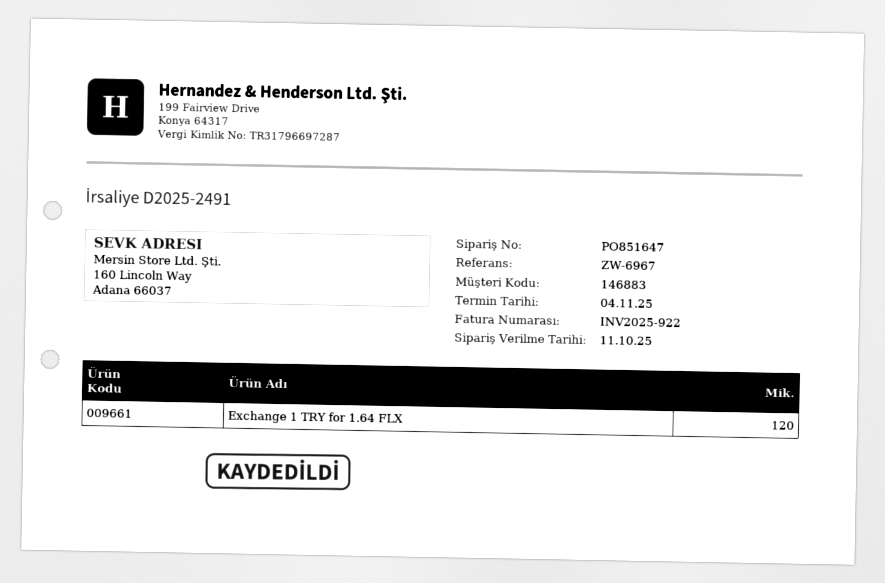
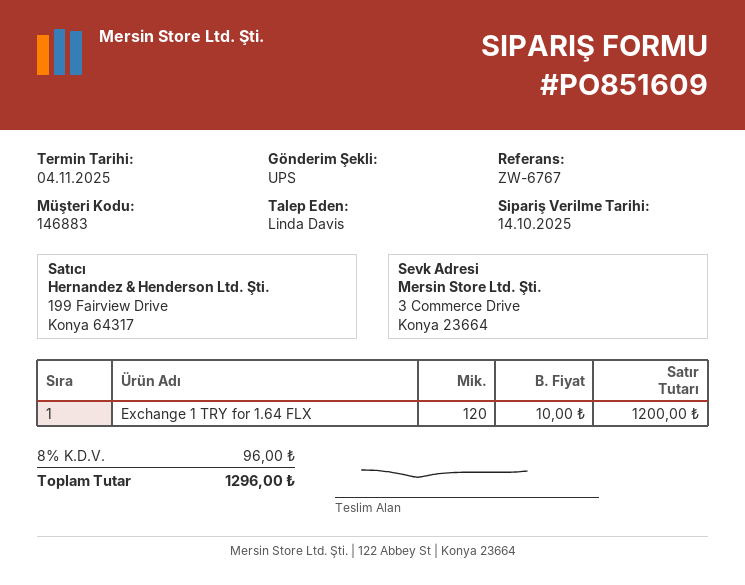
order number: PO851647 -> PO851609
order date: 2025-10-11 -> 2025-10-14
reference: ZW-6967 -> ZW-6767
ship to: 160 Lincoln Way, Adana 66037 -> 3 Commerce Drive, Konya 23664

